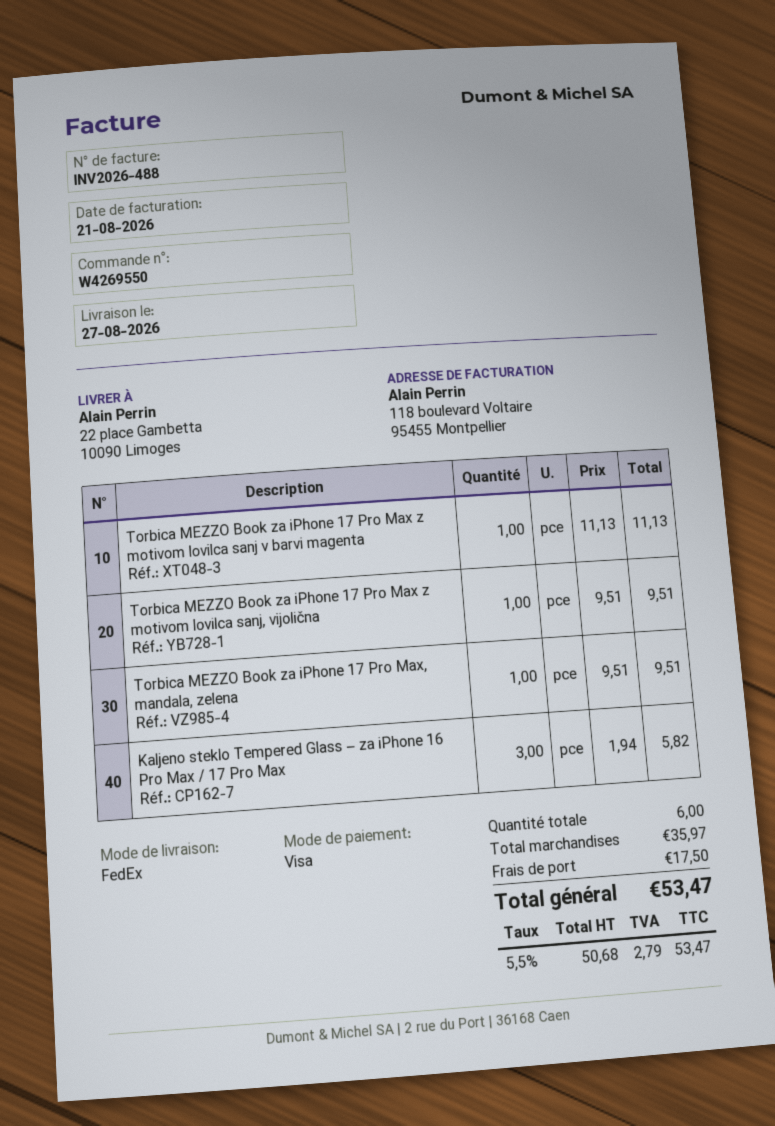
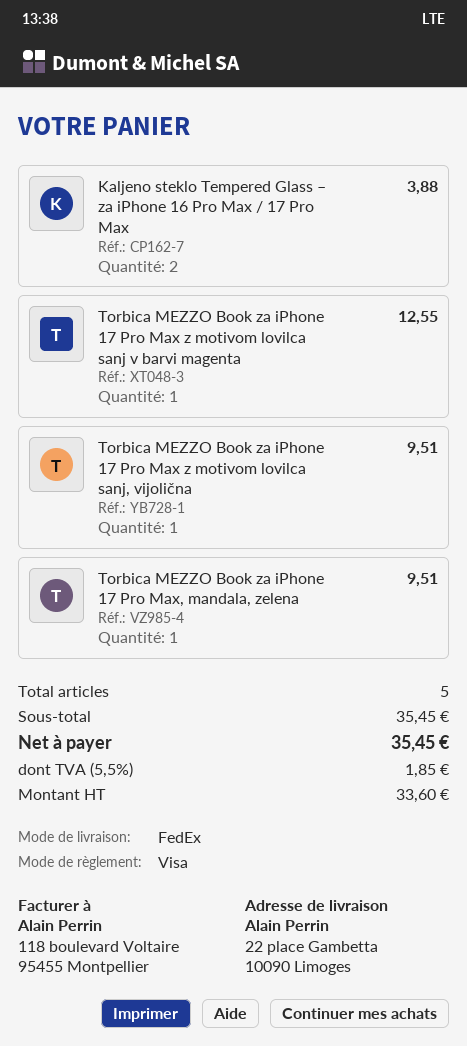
Torbica MEZZO Book za iPhone 17 Pro Max z motivom lovilca sanj v barvi magenta: 1 for 11.13 -> 1 for 12.55
Kaljeno steklo Tempered Glass – za iPhone 16 Pro Max / 17 Pro Max: 3 for 5.82 -> 2 for 3.88
total quantity: 6 -> 5
subtotal: 35.97 -> 35.45
shipping: 17.50 -> none
net: 50.68 -> 33.60
tax: 5.5% = 2.79 -> 5.5% = 1.85
total: 53.47 -> 35.45

